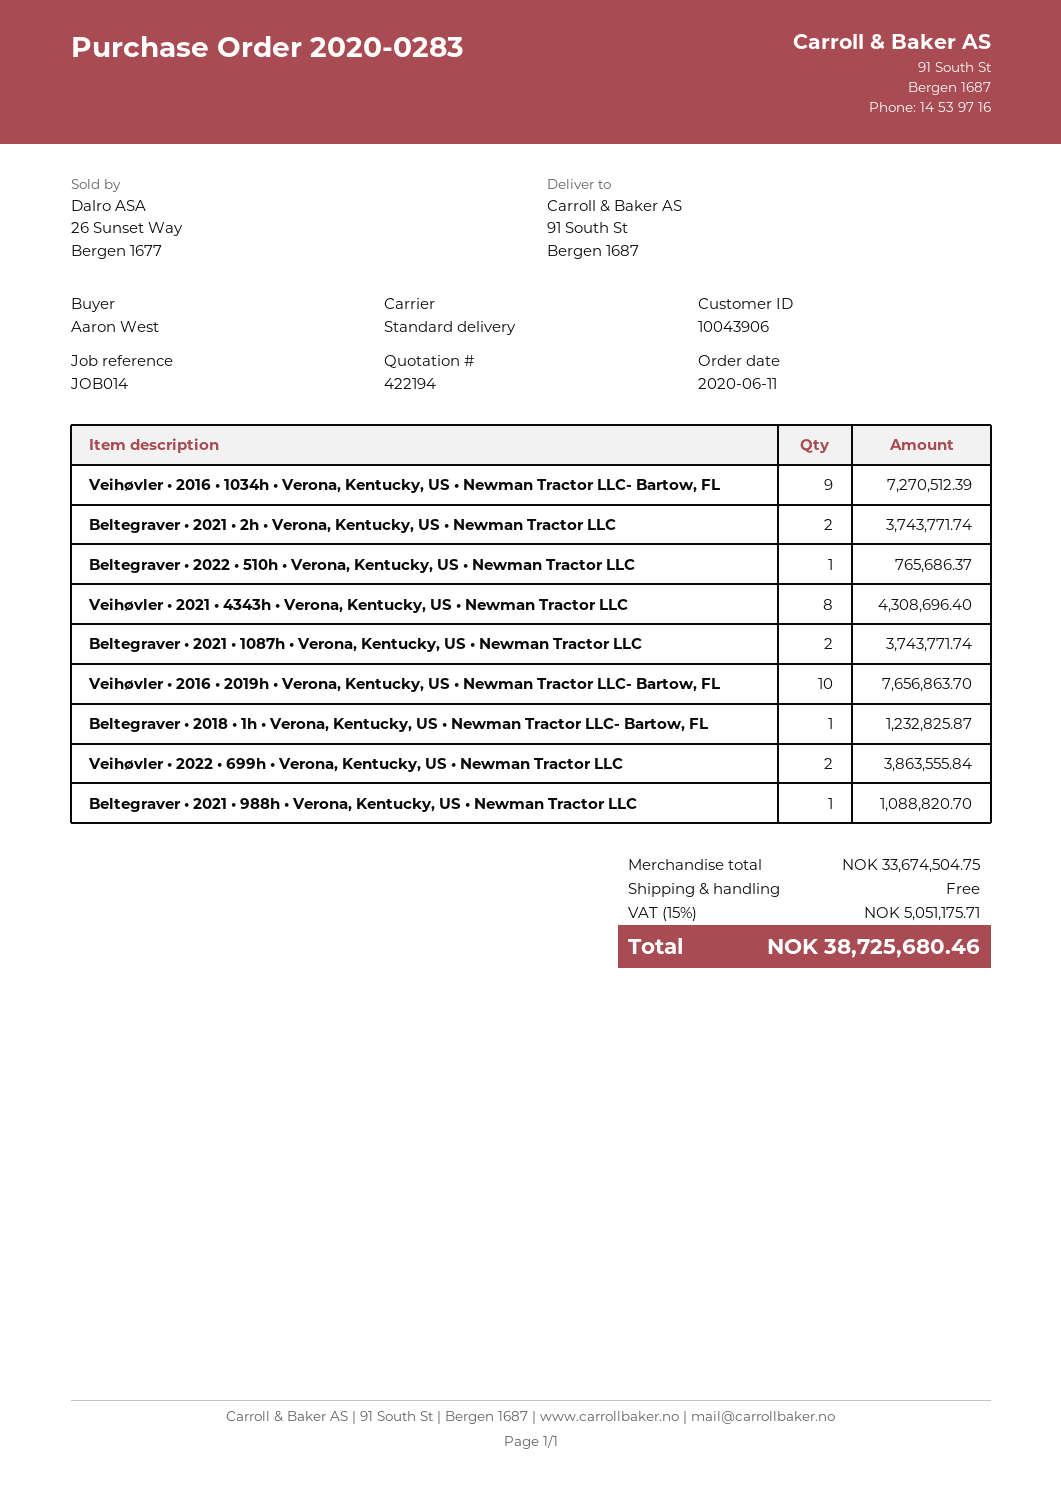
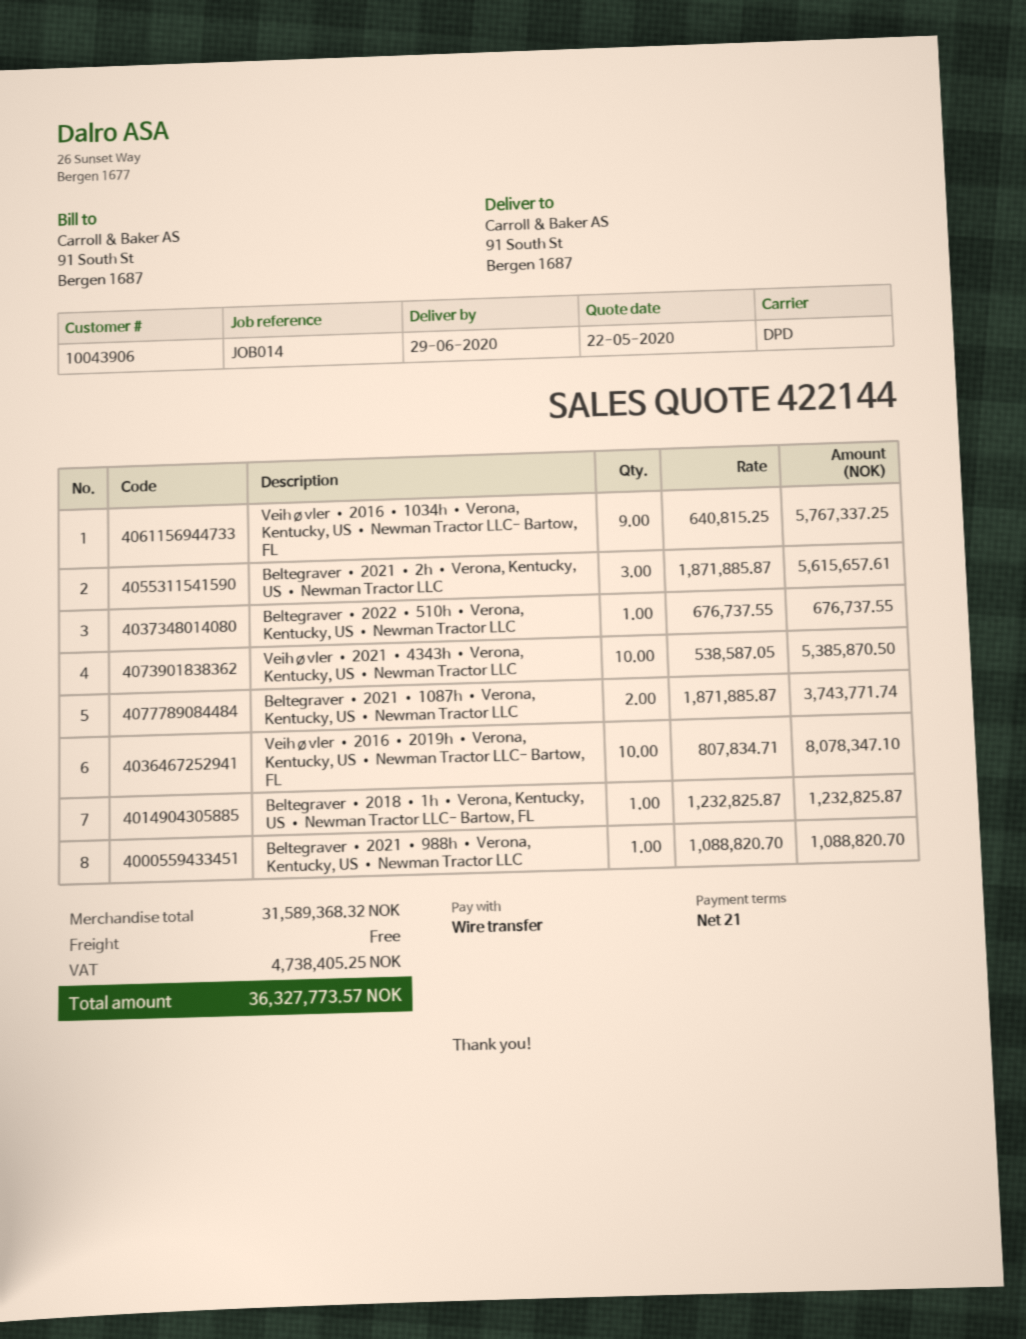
quote number: 422194 -> 422144
shipping method: standard -> DPD
Veihøvler • 2016 • 1034h • Verona, Kentucky, US • Newman Tractor LLC- Bartow, FL: 9 for 7270512.39 -> 9 for 5767337.25
Beltegraver • 2021 • 2h • Verona, Kentucky, US • Newman Tractor LLC: 2 for 3743771.74 -> 3 for 5615657.61
Beltegraver • 2022 • 510h • Verona, Kentucky, US • Newman Tractor LLC: 1 for 765686.37 -> 1 for 676737.55
Veihøvler • 2021 • 4343h • Verona, Kentucky, US • Newman Tractor LLC: 8 for 4308696.40 -> 10 for 5385870.50
Veihøvler • 2016 • 2019h • Verona, Kentucky, US • Newman Tractor LLC- Bartow, FL: 10 for 7656863.70 -> 10 for 8078347.10
Veihøvler • 2022 • 699h • Verona, Kentucky, US • Newman Tractor LLC: 2 for 3863555.84 -> none
subtotal: 33674504.75 -> 31589368.32
tax: 5051175.71 -> 4738405.25
total: 38725680.46 -> 36327773.57

